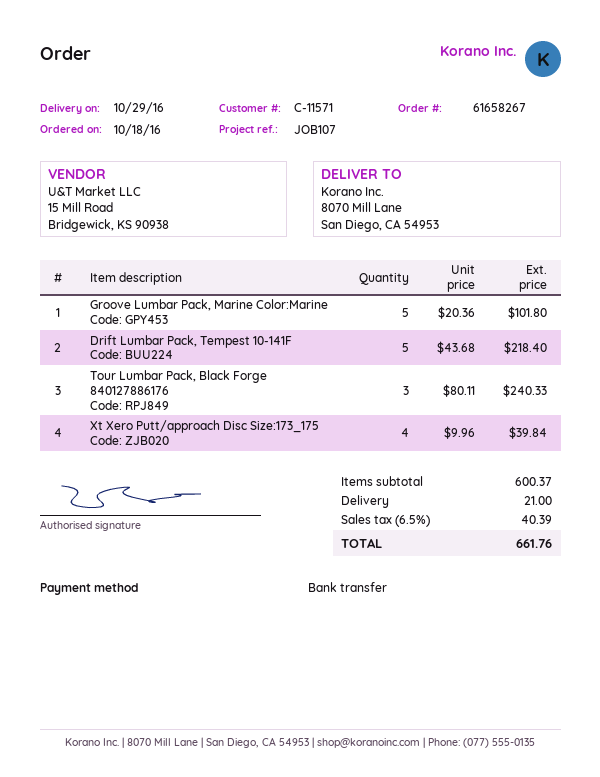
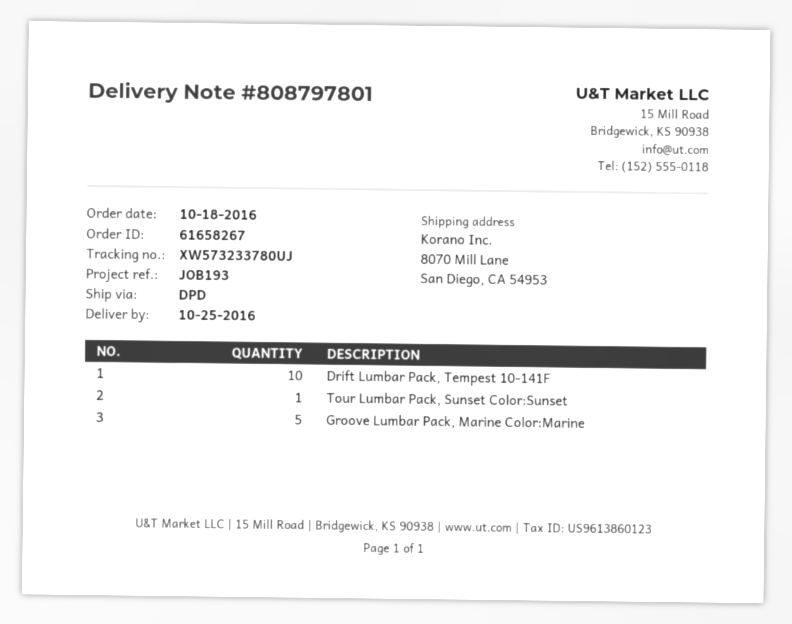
delivery date: 2016-10-29 -> 2016-10-25
reference: JOB107 -> JOB193
Drift Lumbar Pack, Tempest 10-141F: 5 -> 10
Tour Lumbar Pack, Black Forge 840127886176: 3 -> none
Xt Xero Putt/approach Disc Size:173_175: 4 -> none
Tour Lumbar Pack, Sunset Color:Sunset: none -> 1

